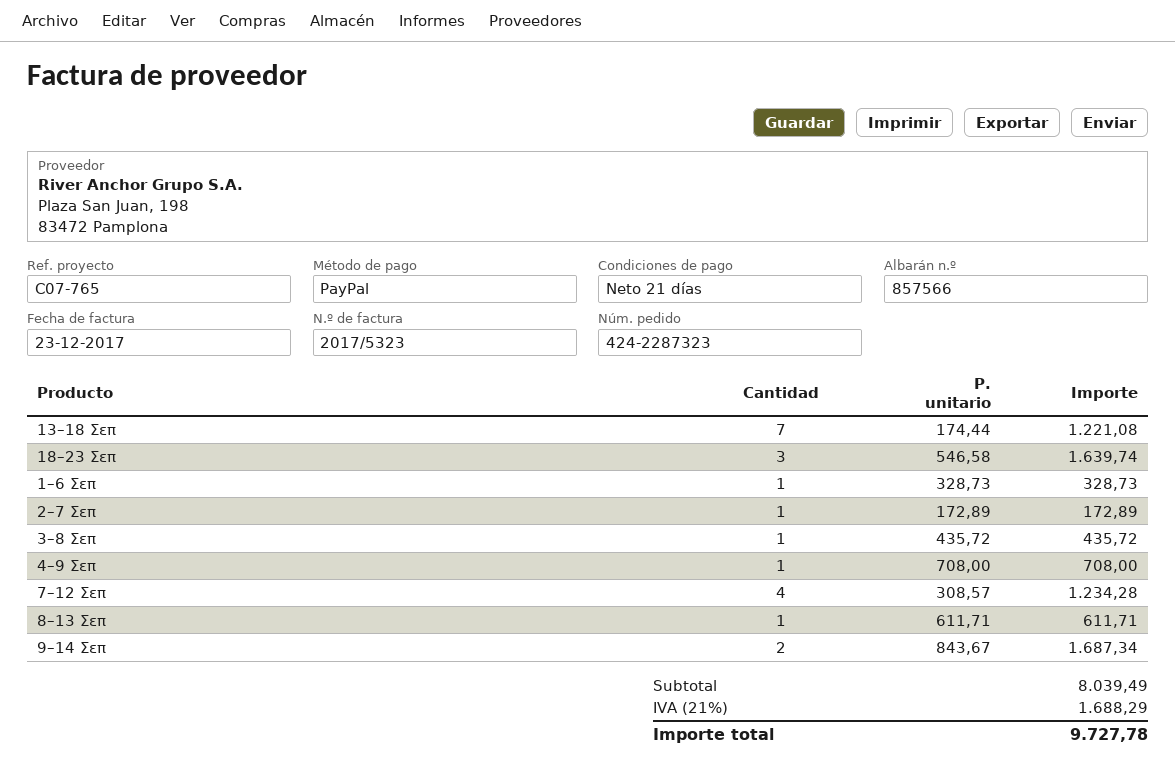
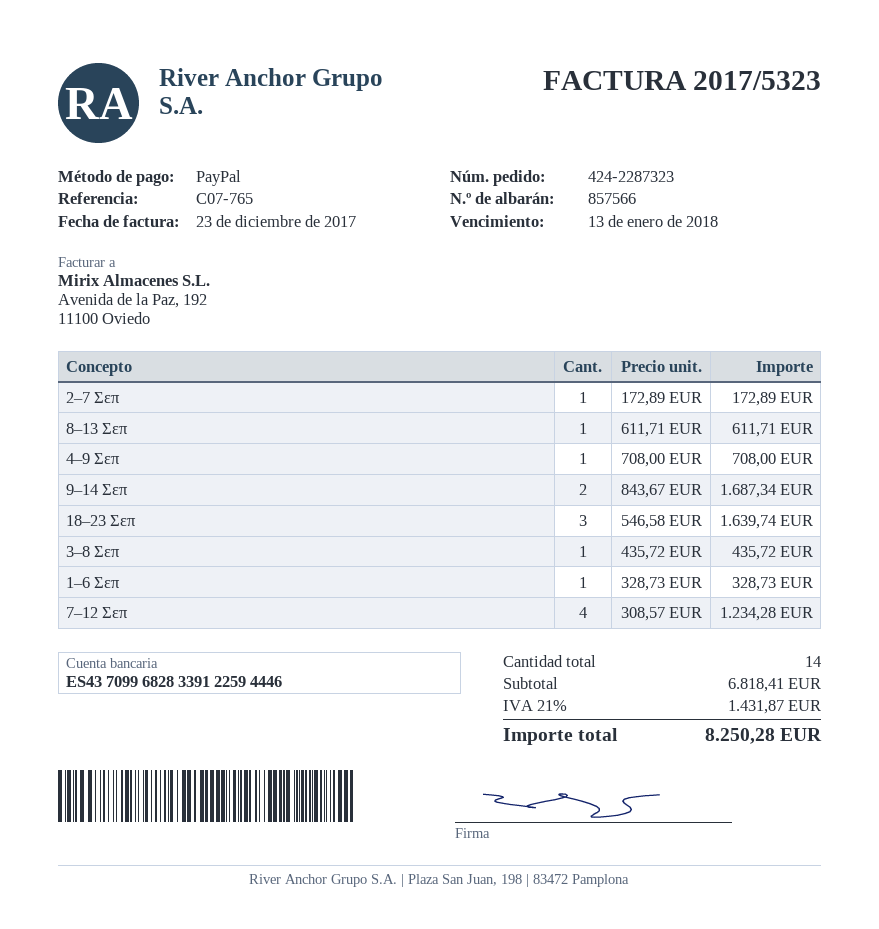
13–18 Σεπ: 7 x 174.44 = 1221.08 -> none
subtotal: 8039.49 -> 6818.41
tax: 21% = 1688.29 -> 21% = 1431.87
total: 9727.78 -> 8250.28

